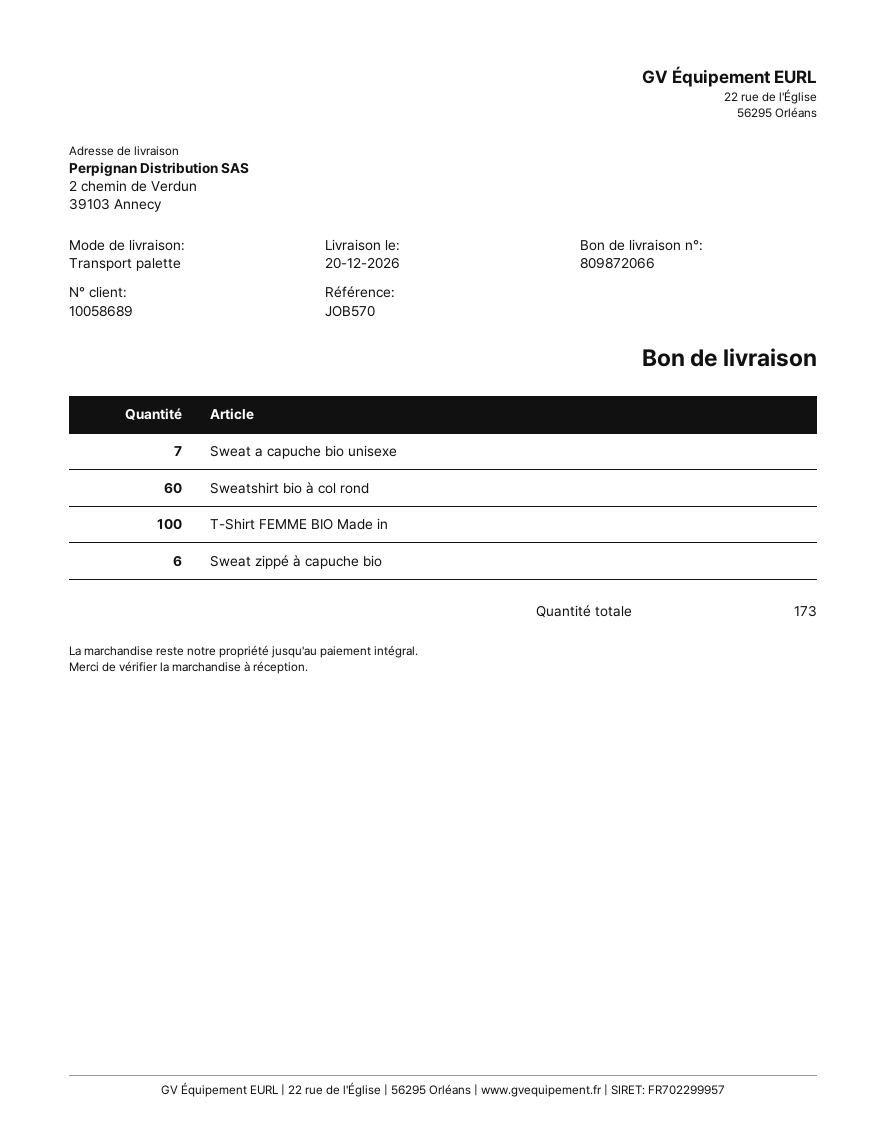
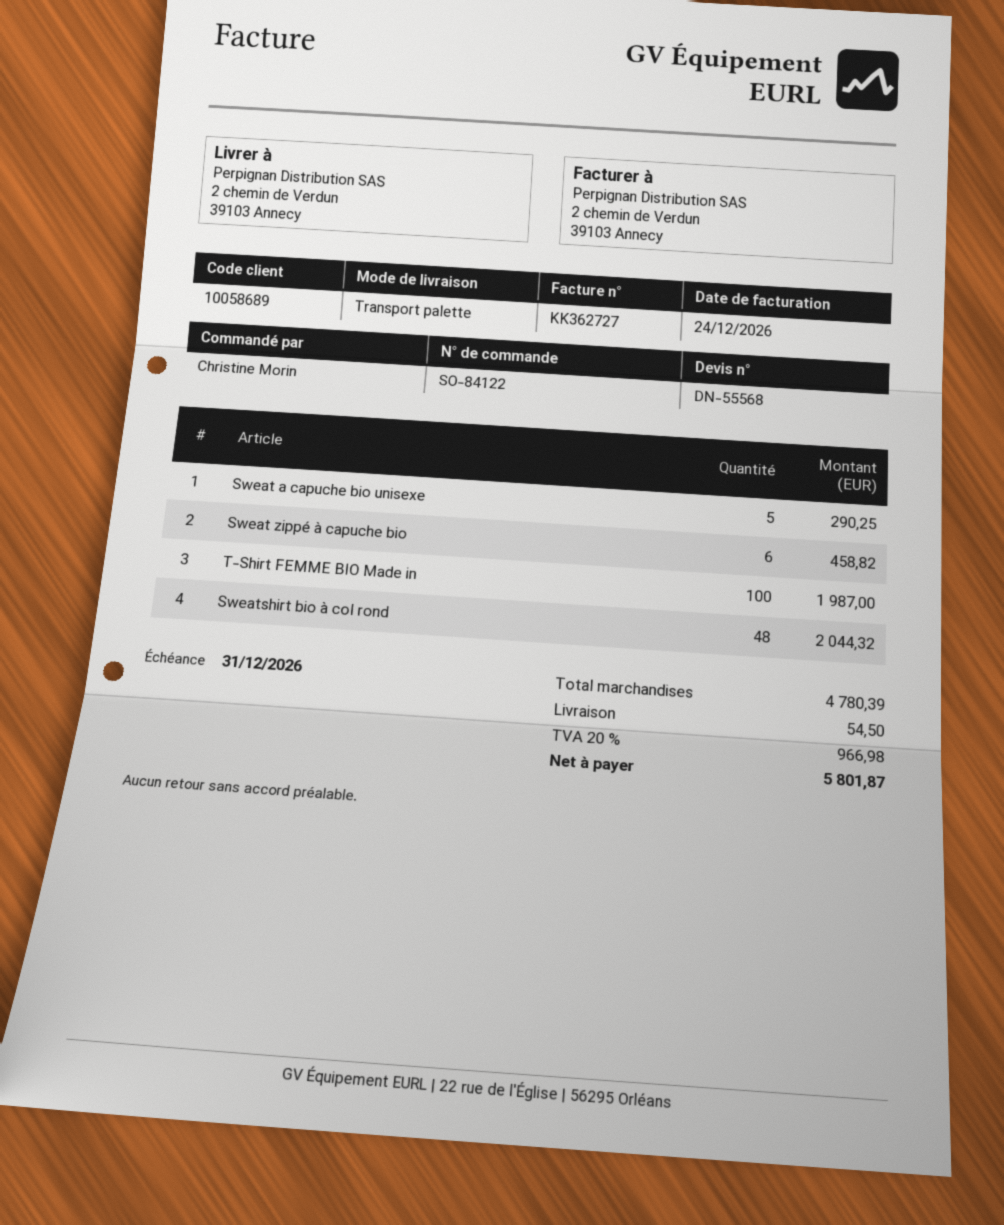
Sweat a capuche bio unisexe: 7 -> 5
Sweatshirt bio à col rond: 60 -> 48

